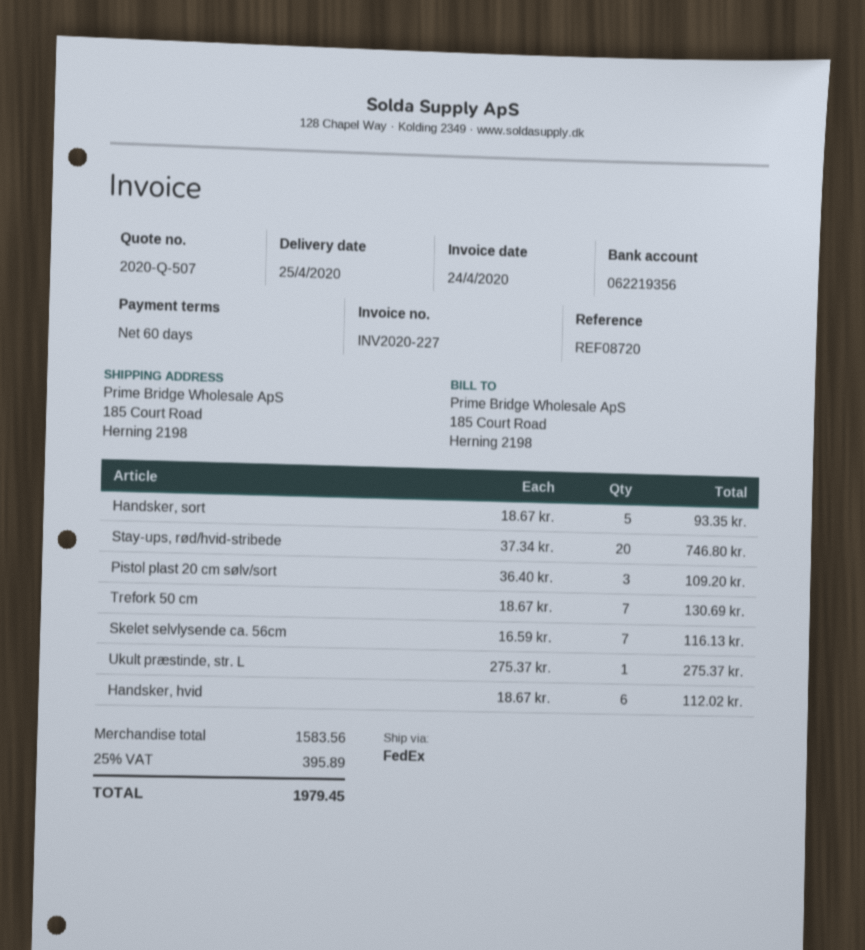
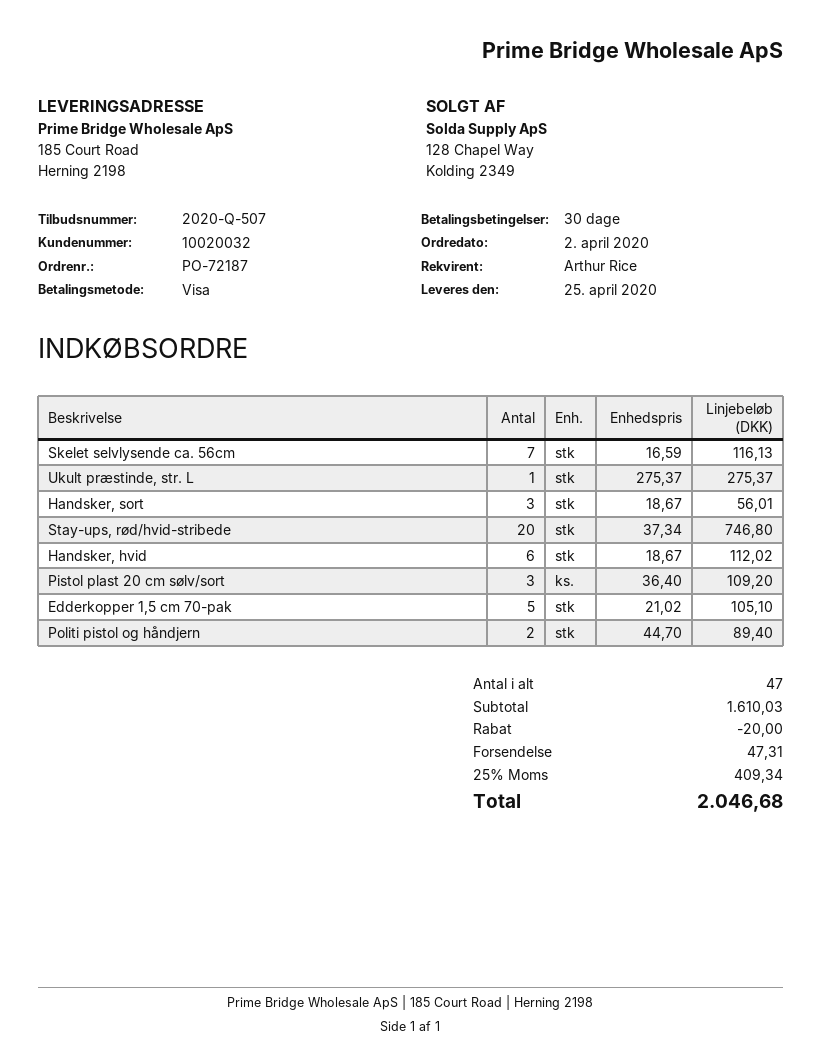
payment terms: 60 days -> 30 days
Handsker, sort: 5 x 18.67 = 93.35 -> 3 x 18.67 = 56.01
Trefork 50 cm: 7 x 18.67 = 130.69 -> none
Edderkopper 1,5 cm 70-pak: none -> 5 x 21.02 = 105.10
Politi pistol og håndjern: none -> 2 x 44.70 = 89.40
subtotal: 1583.56 -> 1610.03
discount: none -> 20.00
shipping: none -> 47.31
tax: 25% = 395.89 -> 25% = 409.34
total: 1979.45 -> 2046.68

